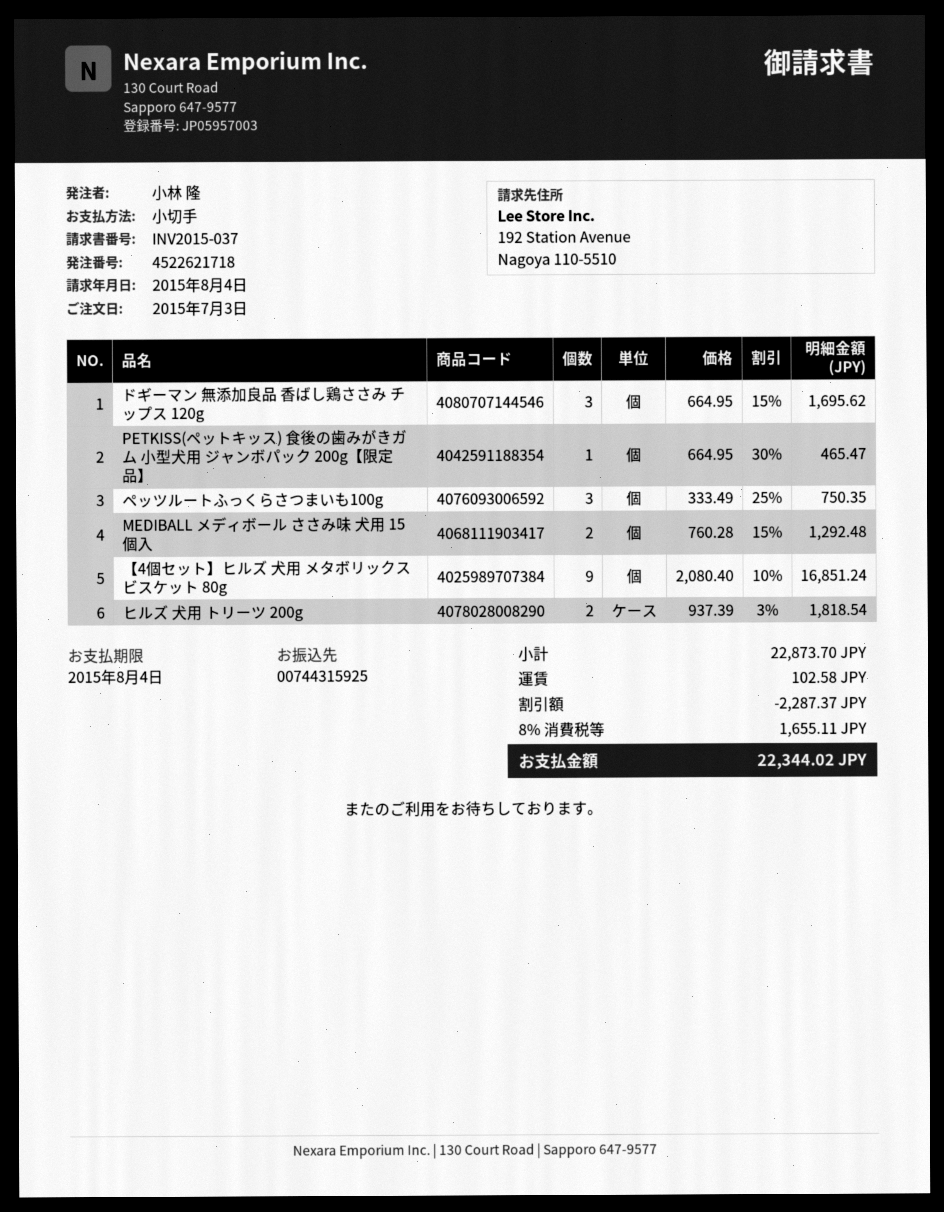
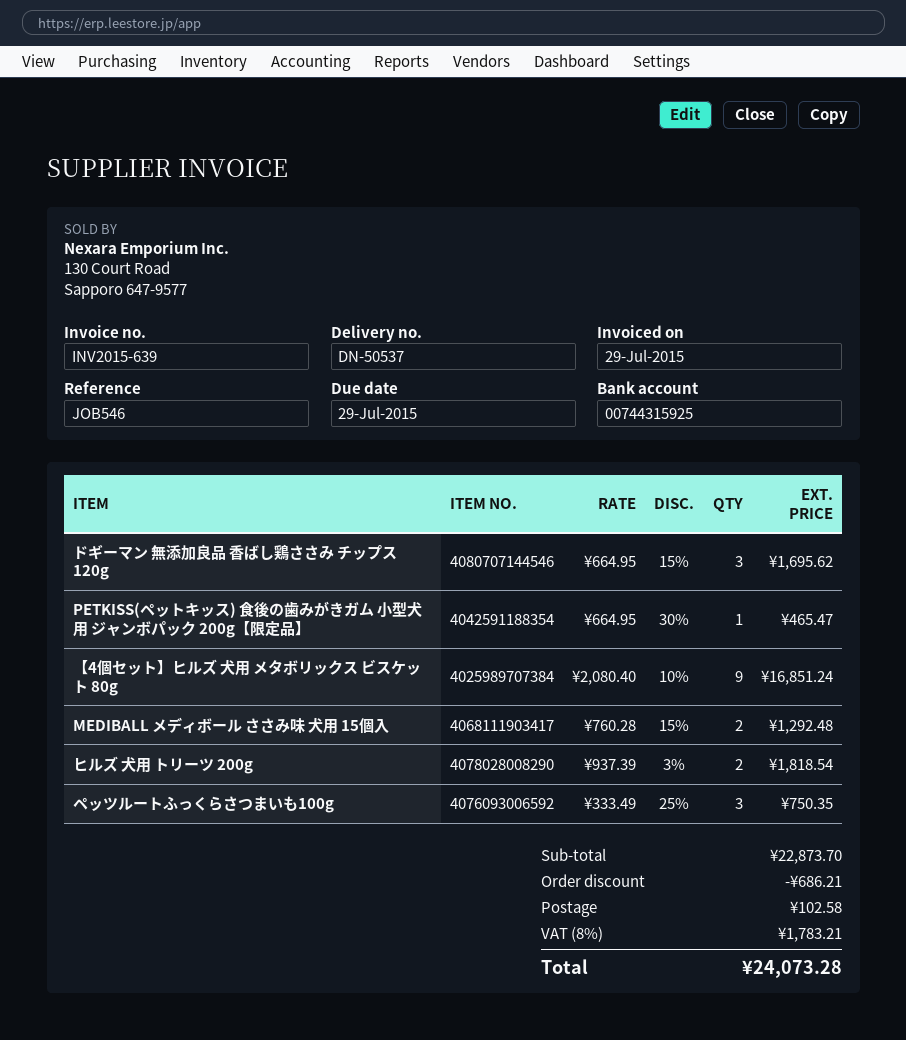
invoice number: INV2015-037 -> INV2015-639
invoice date: 2015-08-04 -> 2015-07-29
due date: 2015-08-04 -> 2015-07-29
discount: 2287.37 -> 686.21
tax: 8% = 1655.11 -> 8% = 1783.21
total: 22344.02 -> 24073.28

